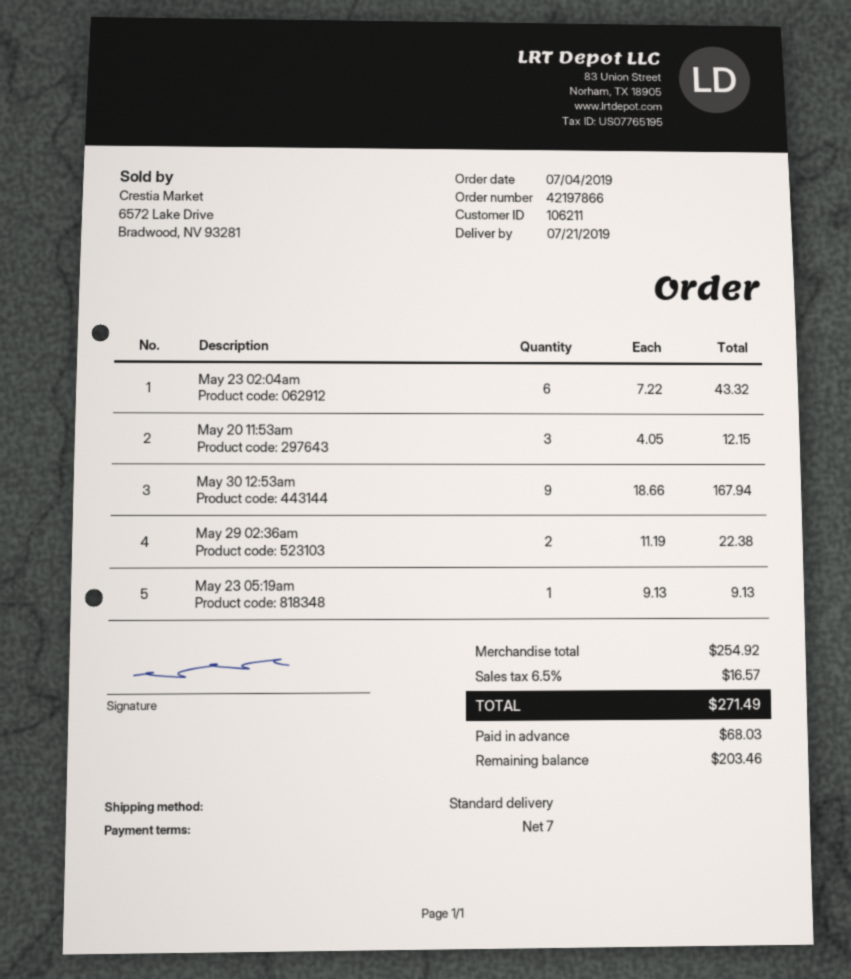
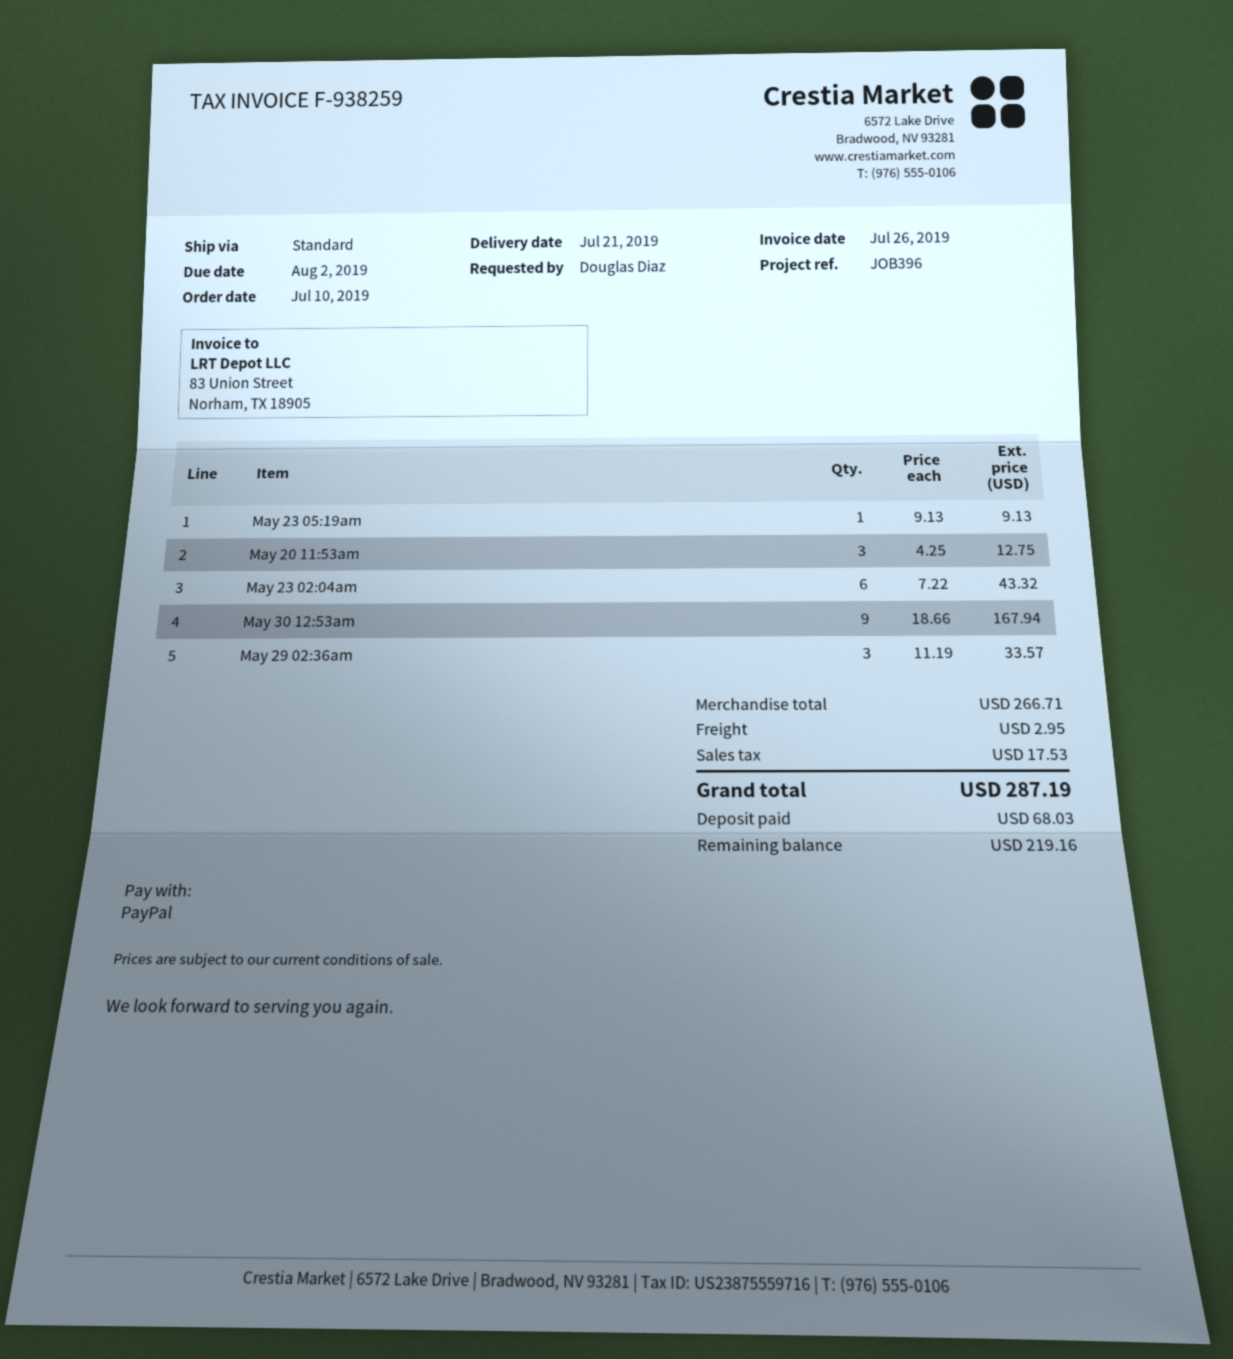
order date: 2019-07-04 -> 2019-07-10
May 20 11:53am: 3 x 4.05 = 12.15 -> 3 x 4.25 = 12.75
May 29 02:36am: 2 x 11.19 = 22.38 -> 3 x 11.19 = 33.57
subtotal: 254.92 -> 266.71
shipping: none -> 2.95
tax: 16.57 -> 17.53
total: 271.49 -> 287.19
balance: 203.46 -> 219.16

